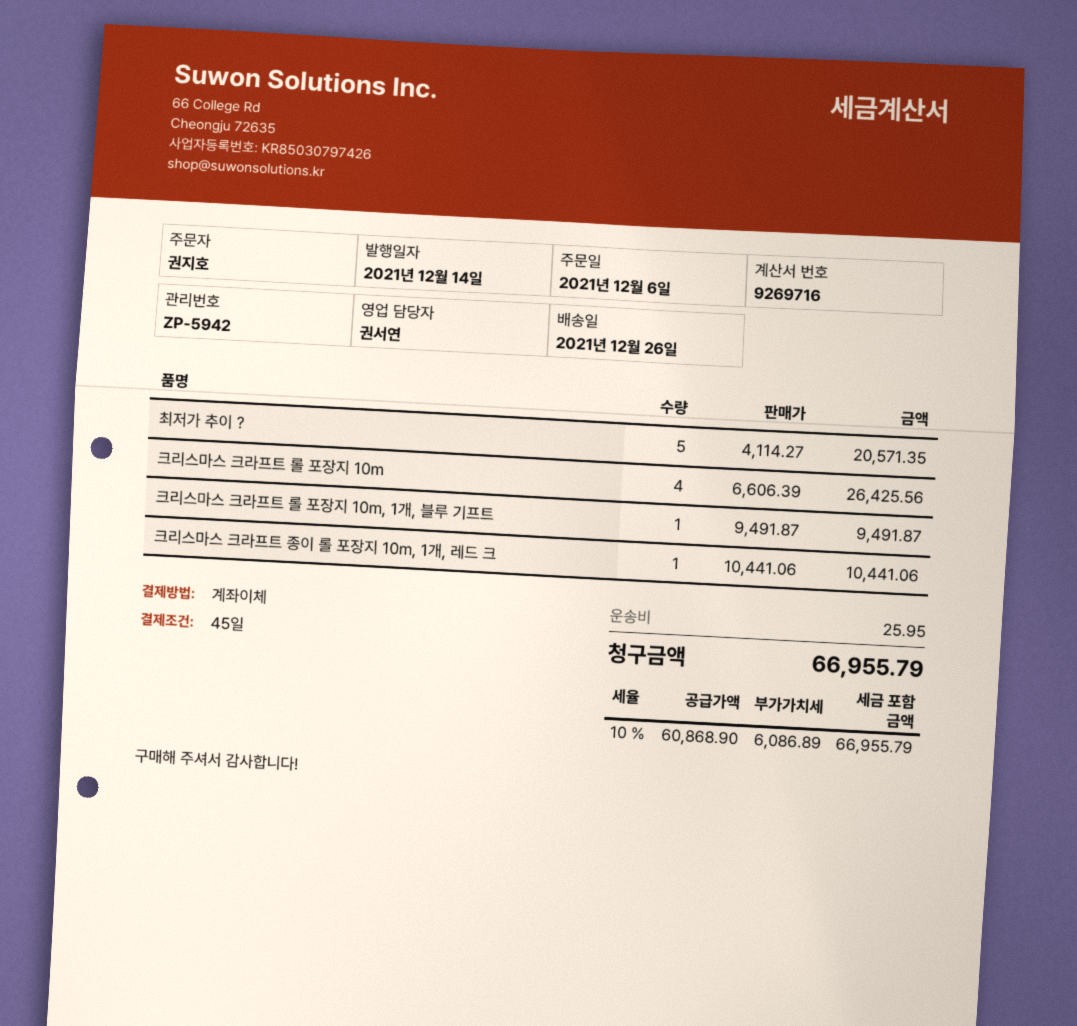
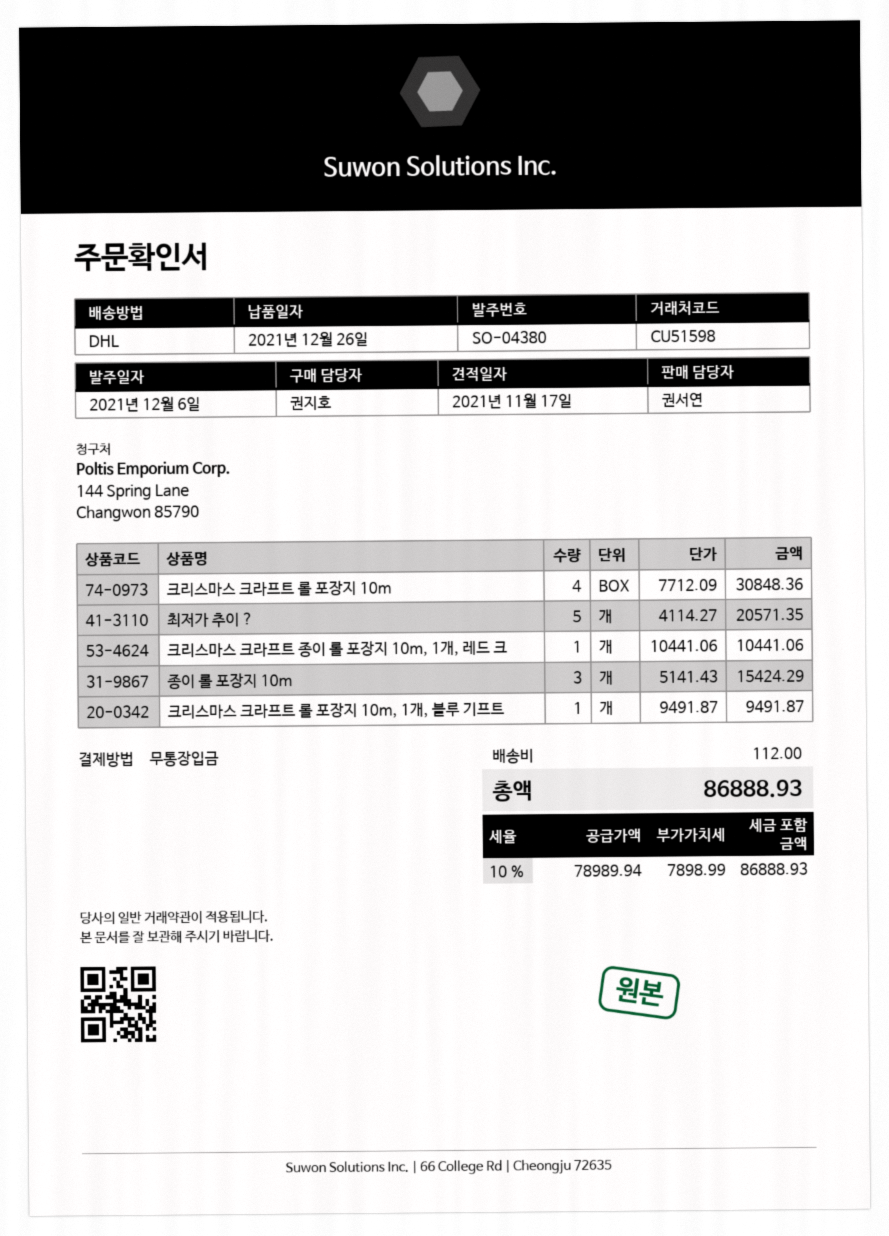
크리스마스 크라프트 롤 포장지 10m: 4 x 6606.39 = 26425.56 -> 4 x 7712.09 = 30848.36
종이 롤 포장지 10m: none -> 3 x 5141.43 = 15424.29
shipping: 25.95 -> 112.00
net: 60868.90 -> 78989.94
tax: 10% = 6086.89 -> 10% = 7898.99
total: 66955.79 -> 86888.93

